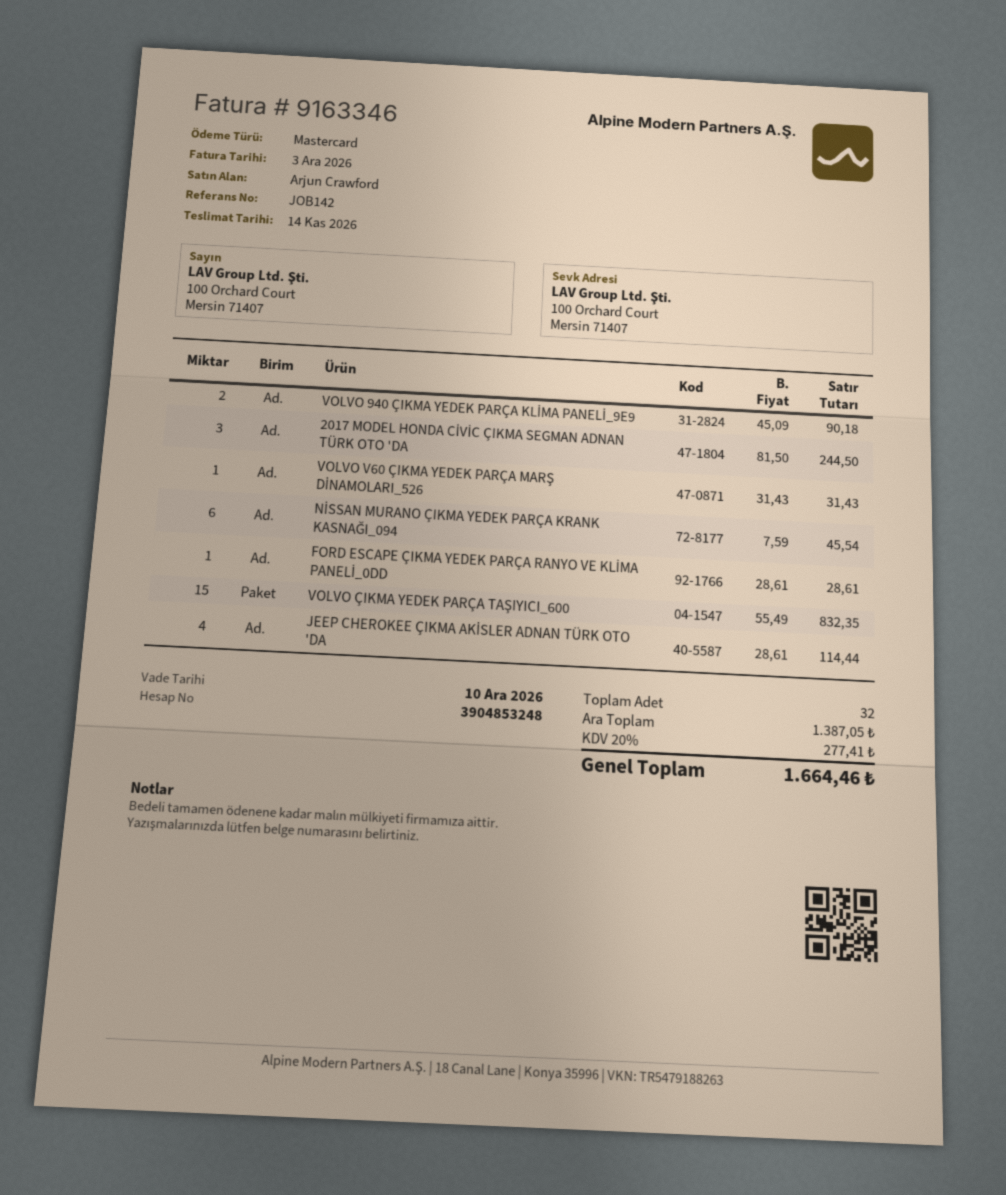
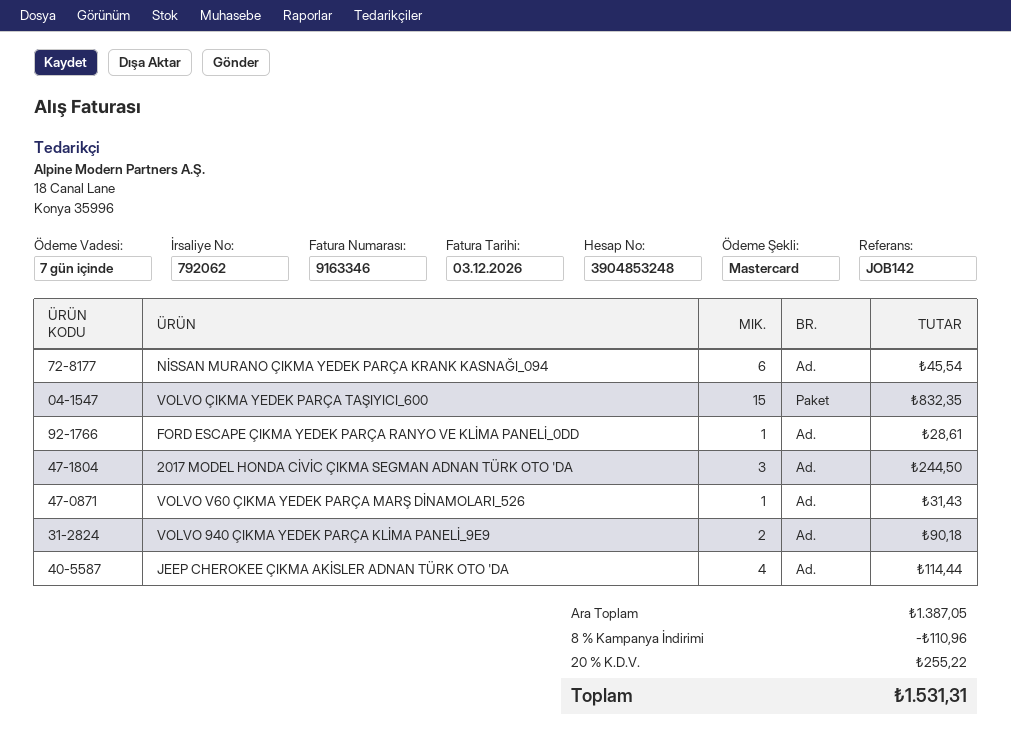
discount: none -> 8% = 110.96
tax: 20% = 277.41 -> 20% = 255.22
total: 1664.46 -> 1531.31

